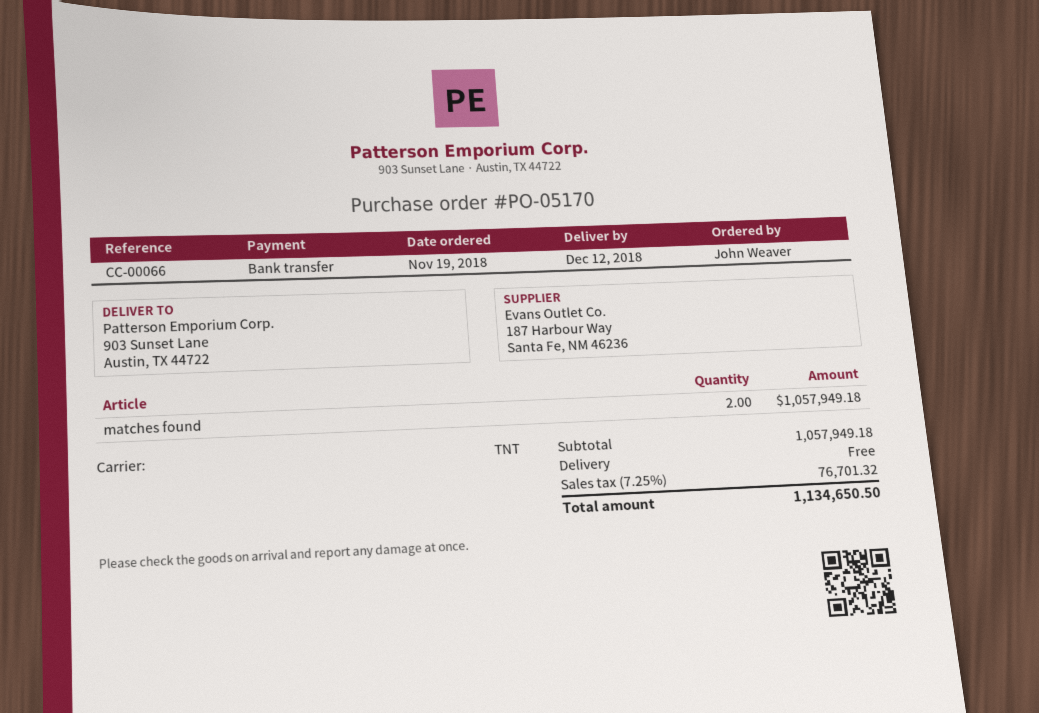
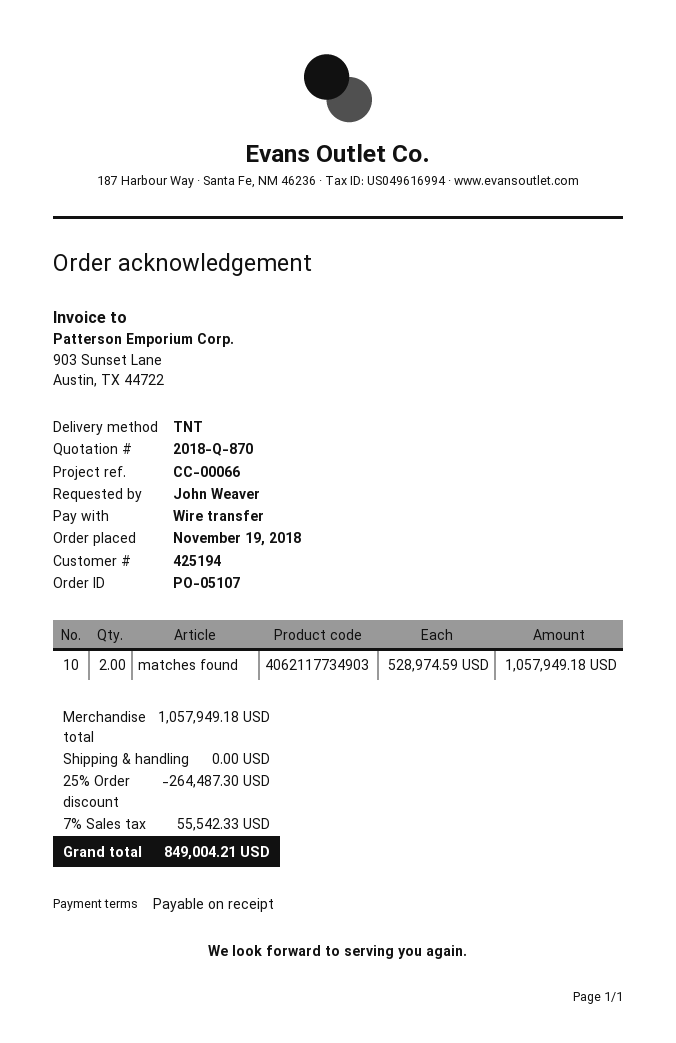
order number: PO-05170 -> PO-05107
discount: none -> 25% = 264487.30
tax: 7.25% = 76701.32 -> 7% = 55542.33
total: 1134650.50 -> 849004.21

